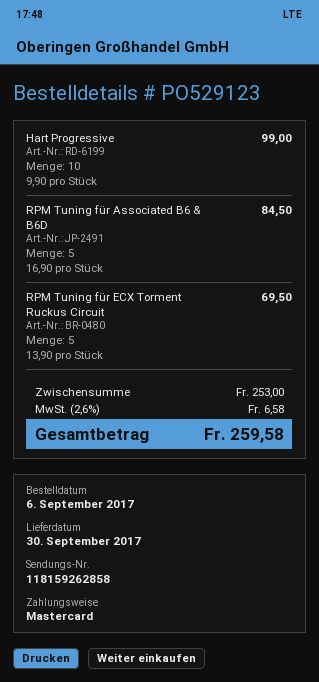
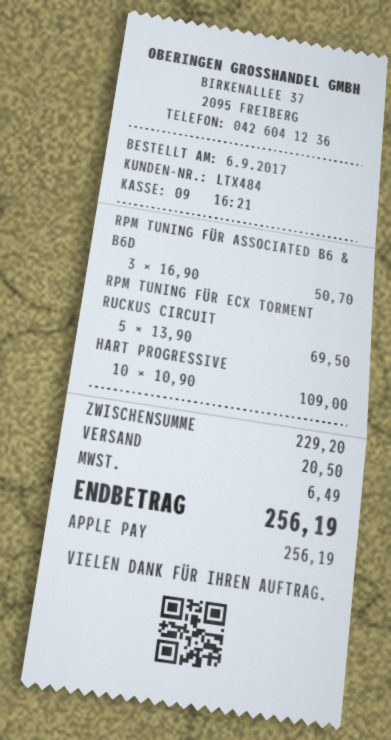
payment method: Mastercard -> Apple Pay
Hart Progressive: 10 x 9.90 = 99.00 -> 10 x 10.90 = 109.00
RPM Tuning für Associated B6 & B6D: 5 x 16.90 = 84.50 -> 3 x 16.90 = 50.70
subtotal: 253.00 -> 229.20
shipping: none -> 20.50
tax: 6.58 -> 6.49
total: 259.58 -> 256.19

